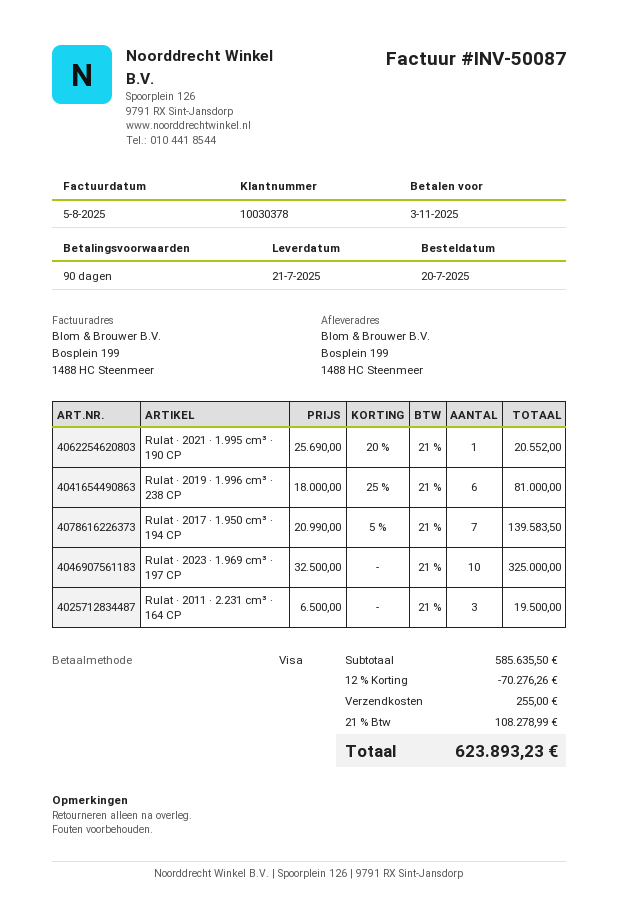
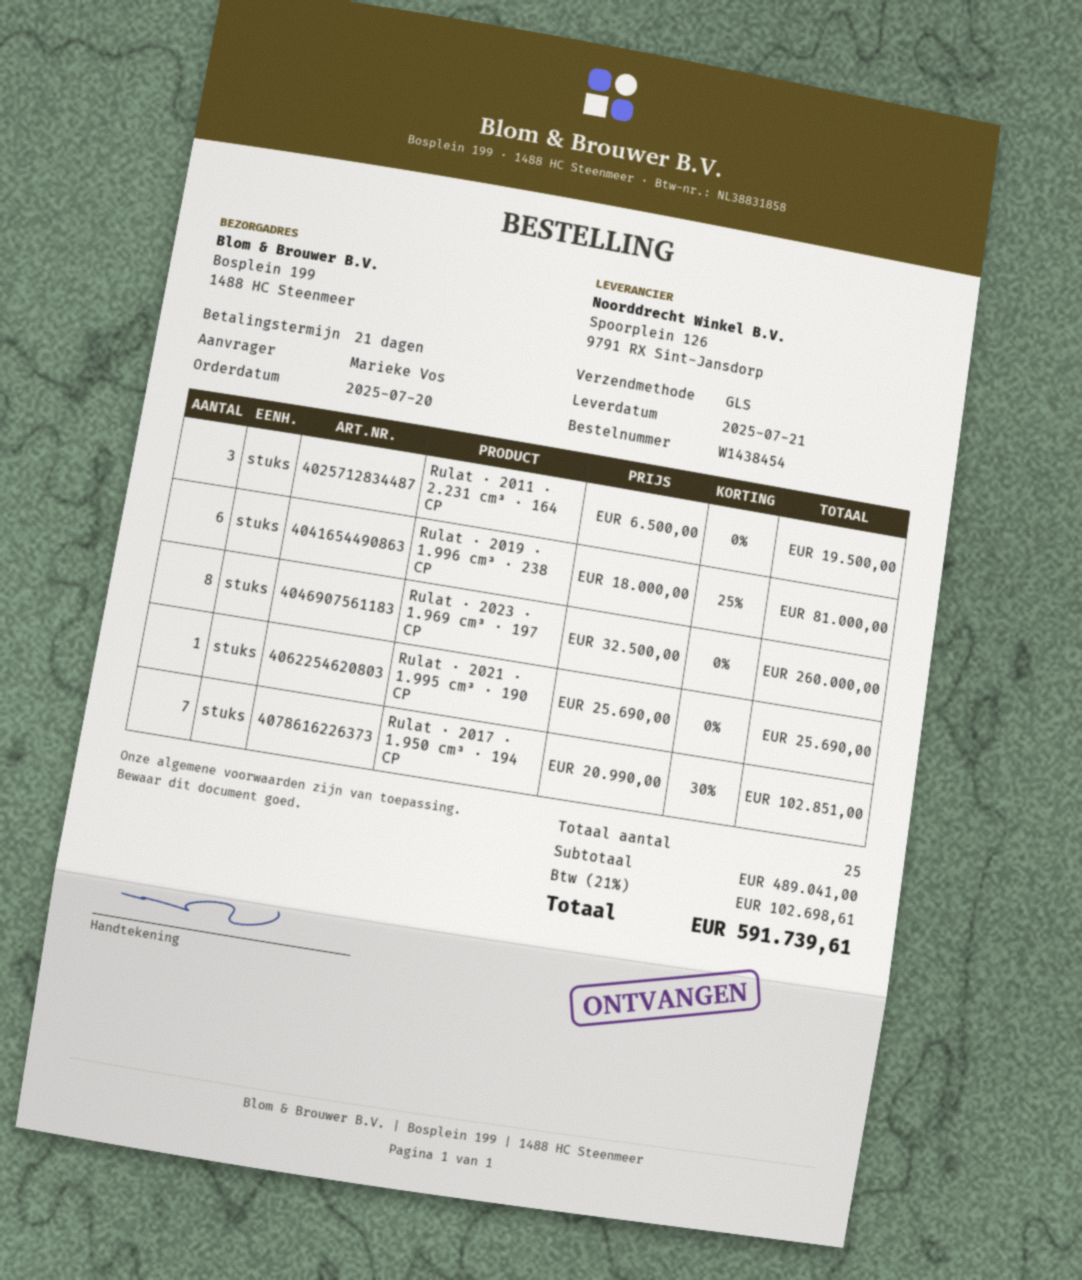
payment terms: 90 days -> 21 days
Rulat · 2021 · 1.995 cm³ · 190 CP: 1 x 25690.00 - 20% = 20552.00 -> 1 x 25690.00 = 25690.00
Rulat · 2017 · 1.950 cm³ · 194 CP: 7 x 20990.00 - 5% = 139583.50 -> 7 x 20990.00 - 30% = 102851.00
Rulat · 2023 · 1.969 cm³ · 197 CP: 10 x 32500.00 = 325000.00 -> 8 x 32500.00 = 260000.00
subtotal: 585635.50 -> 489041.00
discount: 12% = 70276.26 -> none
shipping: 255.00 -> none
tax: 21% = 108278.99 -> 21% = 102698.61
total: 623893.23 -> 591739.61

